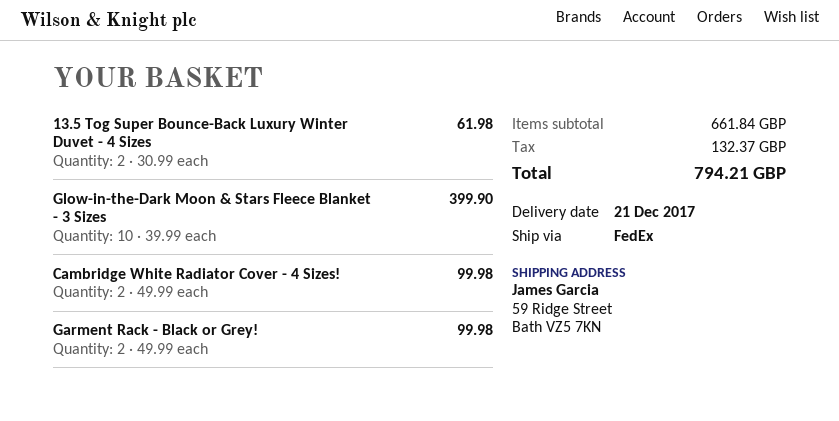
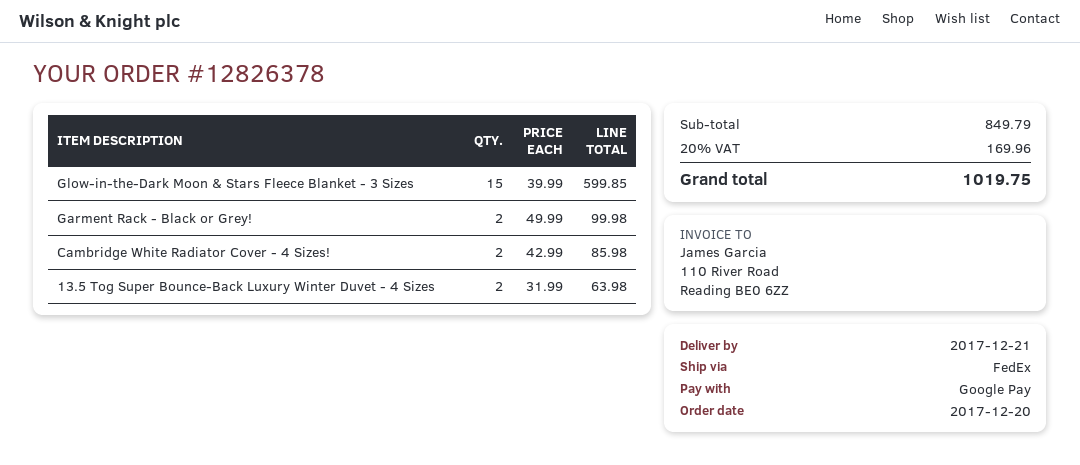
13.5 Tog Super Bounce-Back Luxury Winter Duvet - 4 Sizes: 2 x 30.99 = 61.98 -> 2 x 31.99 = 63.98
Glow-in-the-Dark Moon & Stars Fleece Blanket - 3 Sizes: 10 x 39.99 = 399.90 -> 15 x 39.99 = 599.85
Cambridge White Radiator Cover - 4 Sizes!: 2 x 49.99 = 99.98 -> 2 x 42.99 = 85.98
subtotal: 661.84 -> 849.79
tax: 132.37 -> 169.96
total: 794.21 -> 1019.75

